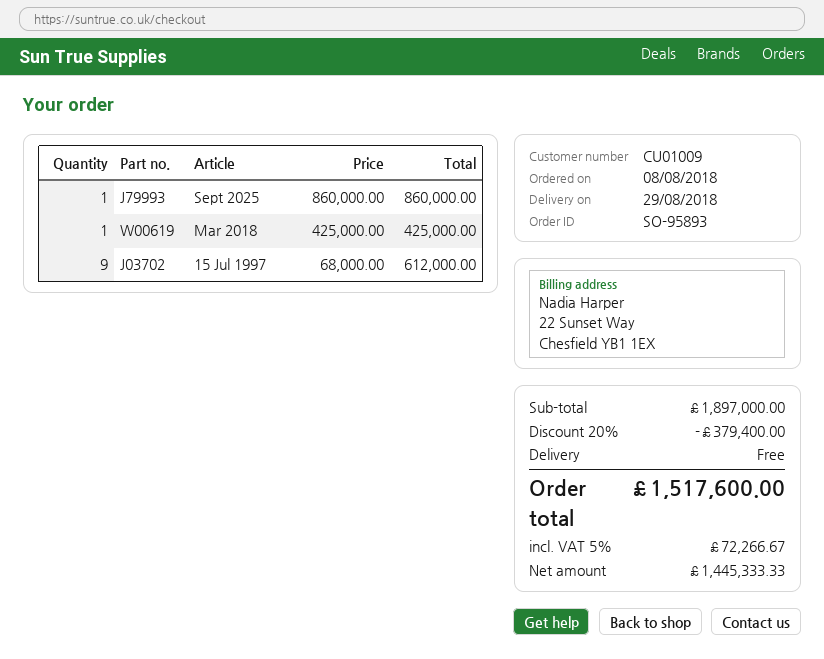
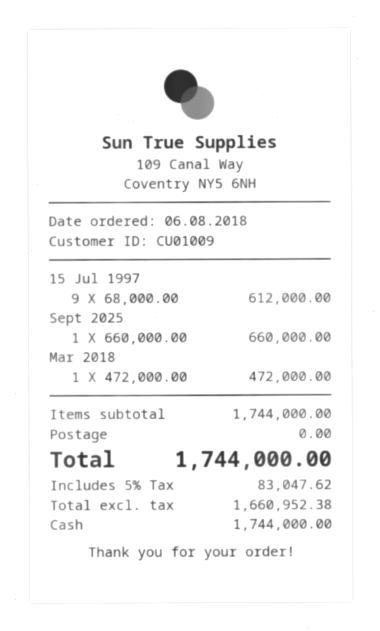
order date: 2018-08-08 -> 2018-08-06
Sept 2025: 1 x 860000.00 = 860000.00 -> 1 x 660000.00 = 660000.00
Mar 2018: 1 x 425000.00 = 425000.00 -> 1 x 472000.00 = 472000.00
subtotal: 1897000.00 -> 1744000.00
discount: 20% = 379400.00 -> none
net: 1445333.33 -> 1660952.38
tax: 5% = 72266.67 -> 5% = 83047.62
total: 1517600.00 -> 1744000.00

